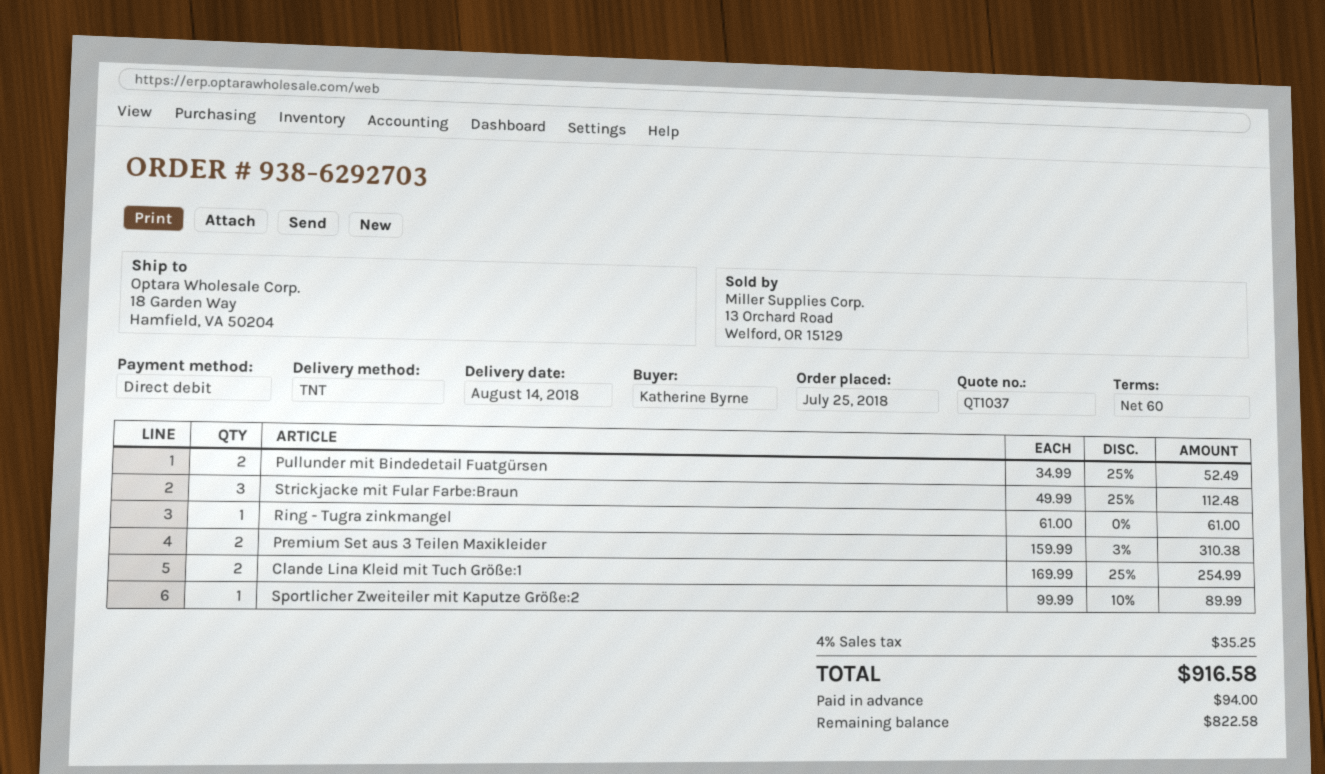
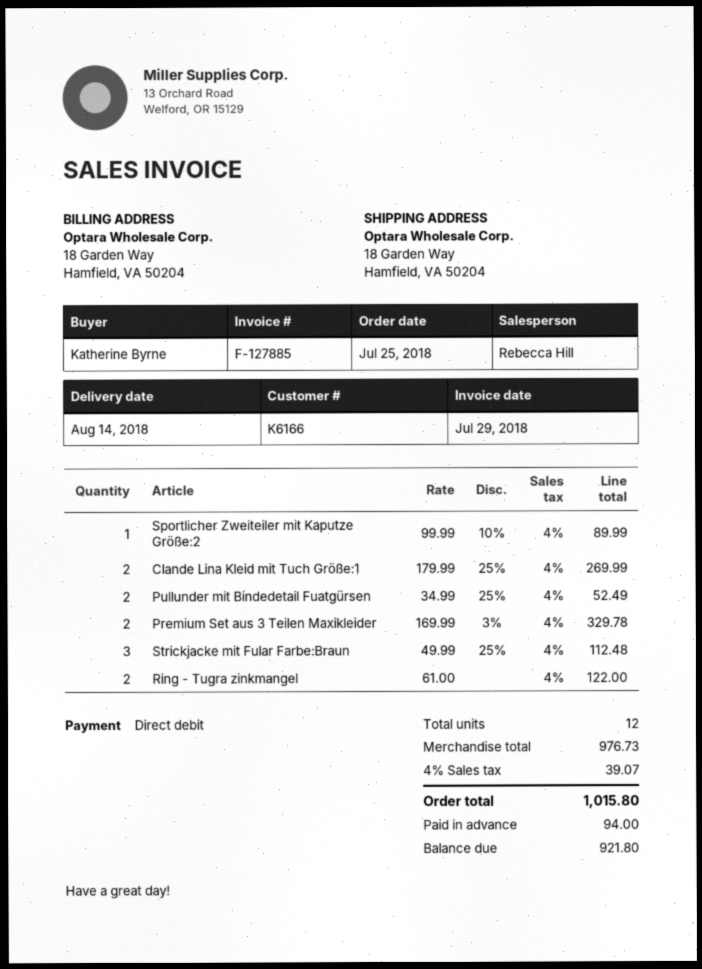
Ring - Tugra zinkmangel: 1 x 61.00 = 61.00 -> 2 x 61.00 = 122.00
Premium Set aus 3 Teilen Maxikleider: 2 x 159.99 - 3% = 310.38 -> 2 x 169.99 - 3% = 329.78
Clande Lina Kleid mit Tuch Größe:1: 2 x 169.99 - 25% = 254.99 -> 2 x 179.99 - 25% = 269.99
tax: 4% = 35.25 -> 4% = 39.07
total: 916.58 -> 1015.80
balance: 822.58 -> 921.80

